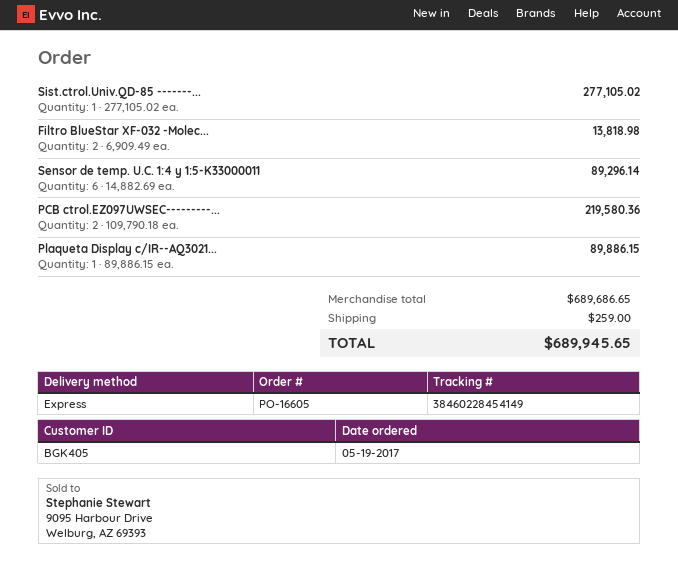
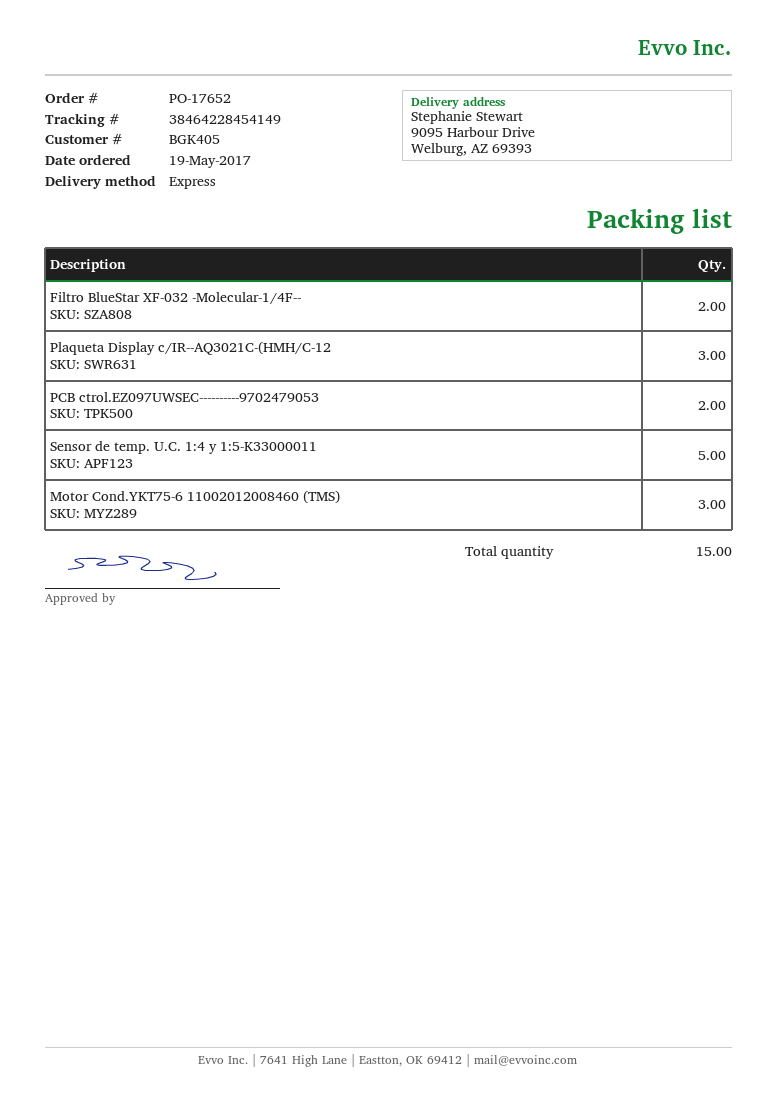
order number: PO-16605 -> PO-17652
tracking number: 38460228454149 -> 38464228454149
Sist.ctrol.Univ.QD-85 -------...: 1 -> none
Sensor de temp. U.C. 1:4 y 1:5-K33000011: 6 -> 5
Plaqueta Display c/IR--AQ3021...: 1 -> 3
Motor Cond.YKT75-6 11002012008460 (TMS): none -> 3

